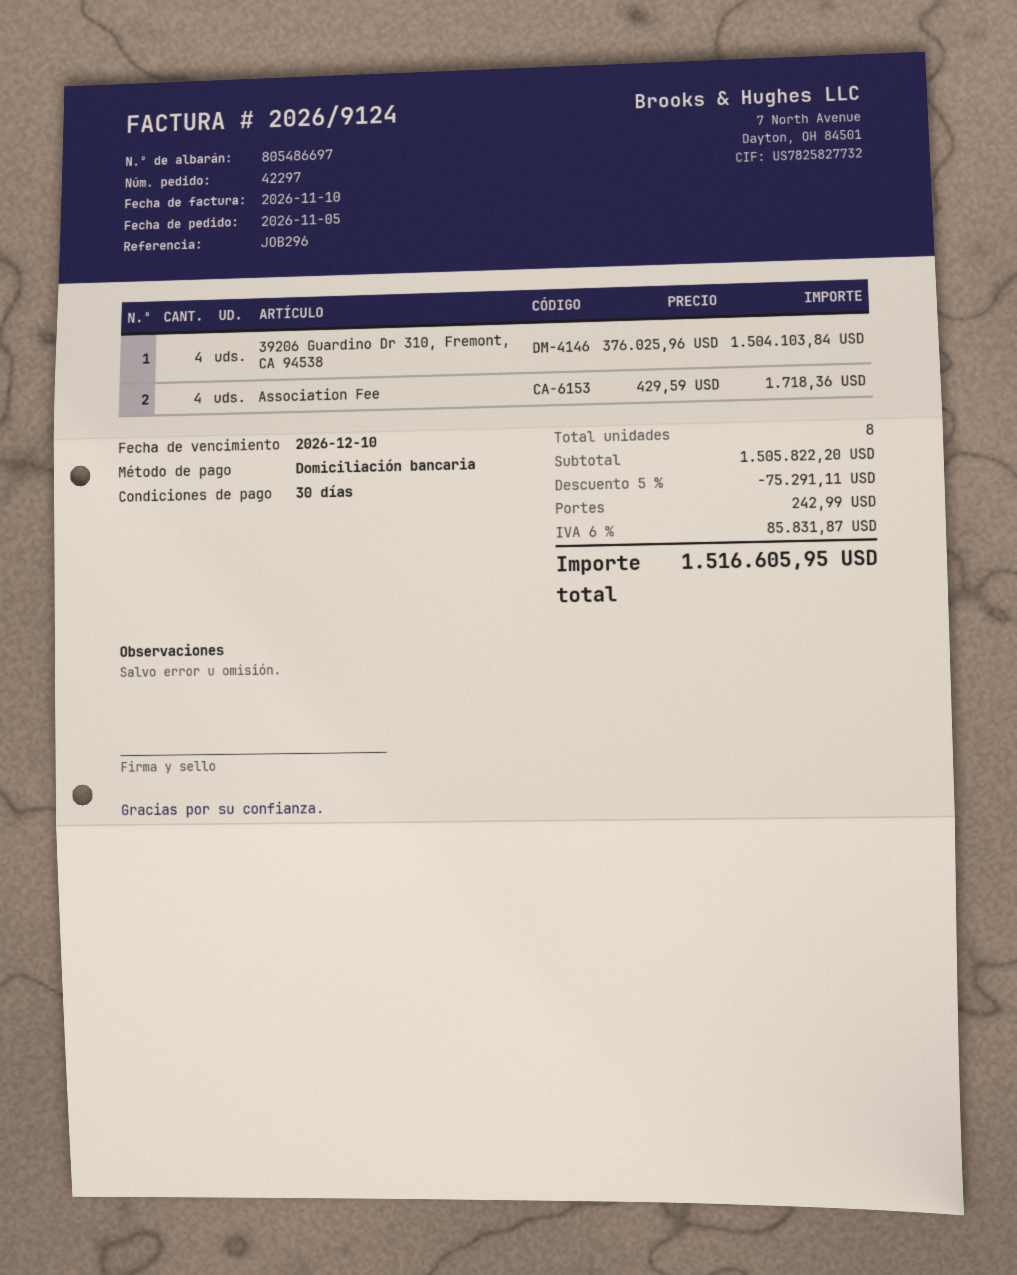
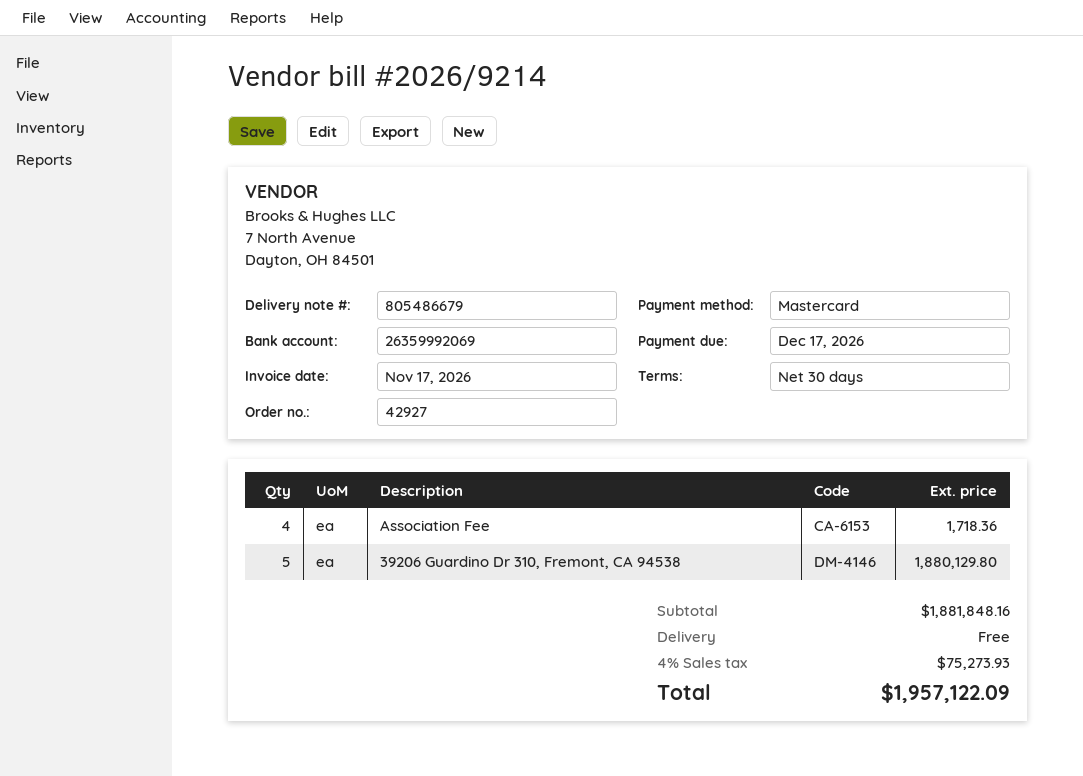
order number: 42297 -> 42927
delivery note number: 805486697 -> 805486679
invoice number: 2026/9124 -> 2026/9214
invoice date: 2026-11-10 -> 2026-11-17
due date: 2026-12-10 -> 2026-12-17
payment method: direct debit -> Mastercard
39206 Guardino Dr 310, Fremont, CA 94538: 4 for 1504103.84 -> 5 for 1880129.80
subtotal: 1505822.20 -> 1881848.16
discount: 5% = 75291.11 -> none
shipping: 242.99 -> 0.00
tax: 6% = 85831.87 -> 4% = 75273.93
total: 1516605.95 -> 1957122.09

